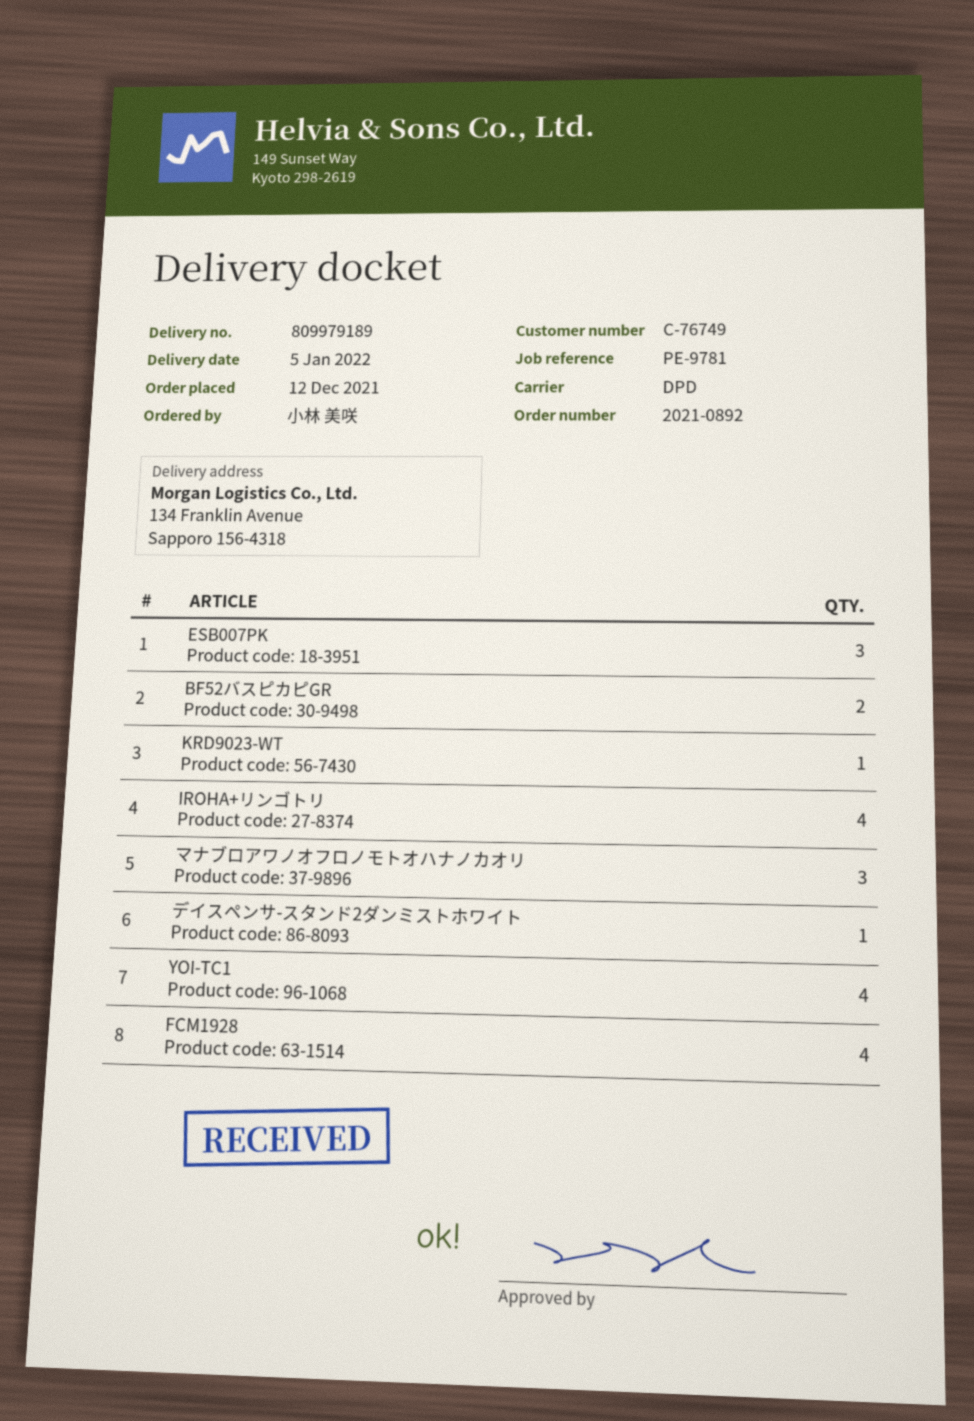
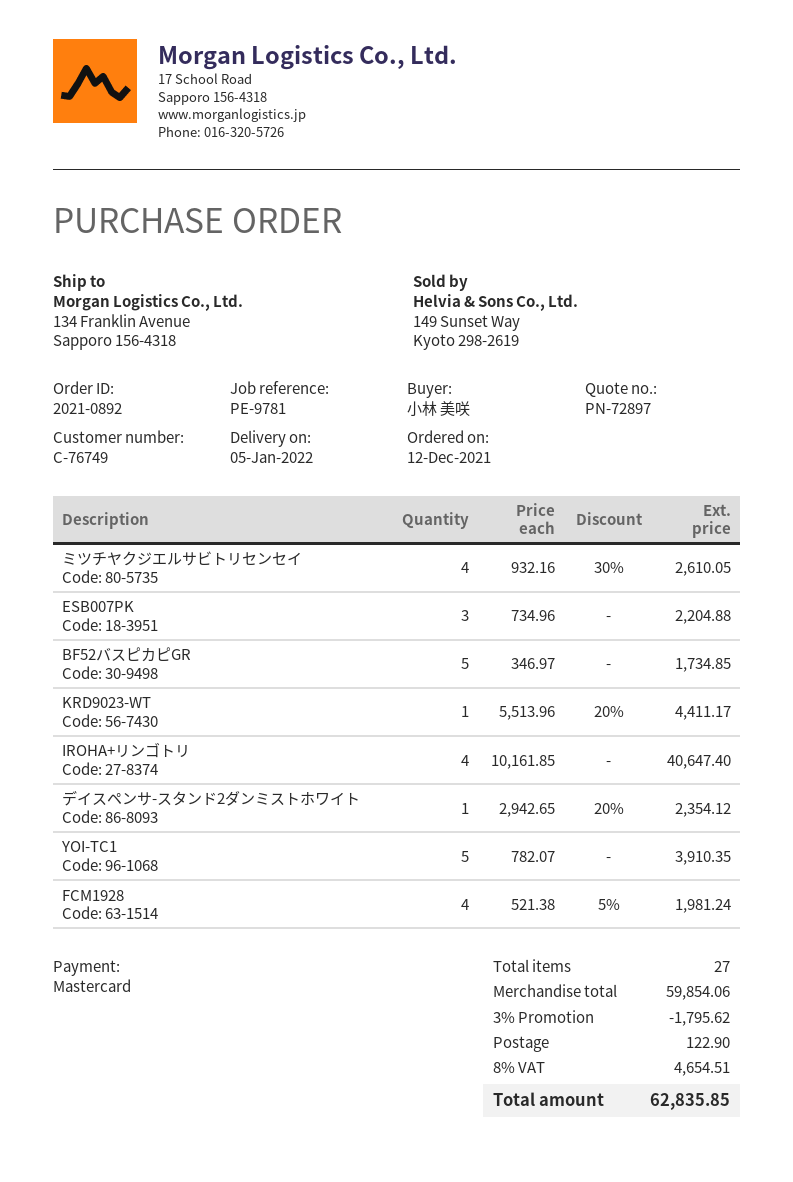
BF52バスピカピGR: 2 -> 5
マナブロアワノオフロノモトオハナノカオリ: 3 -> none
YOI-TC1: 4 -> 5
ミツチヤクジエルサビトリセンセイ: none -> 4

